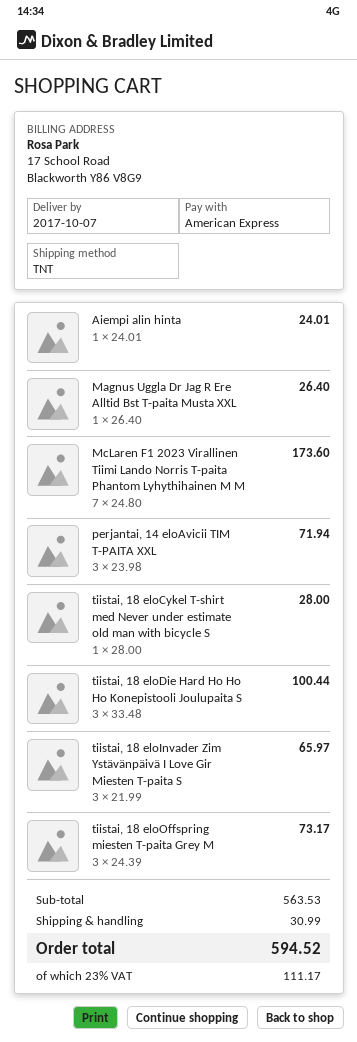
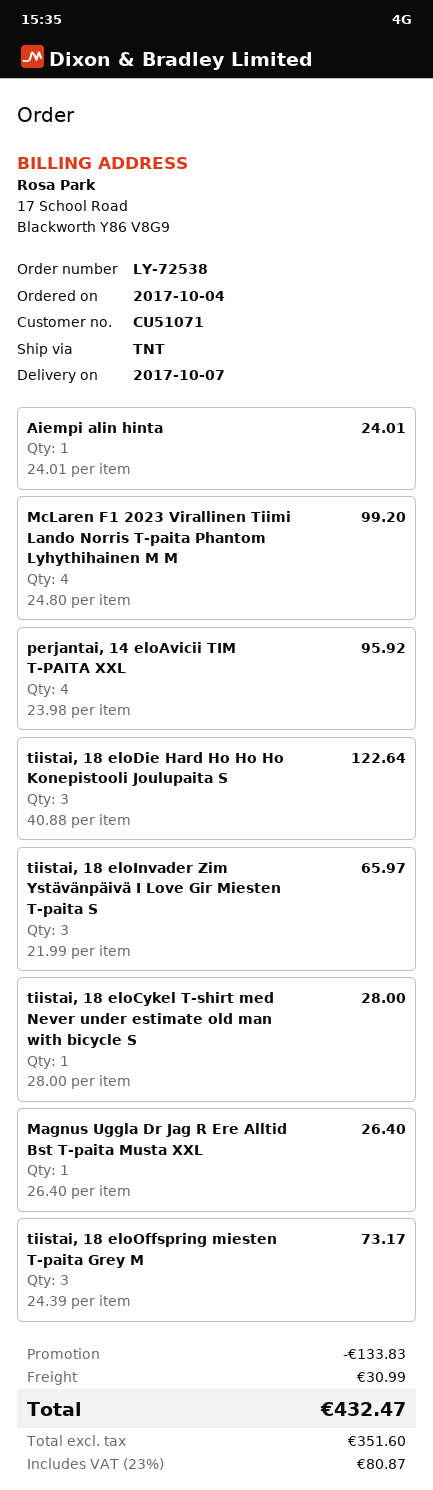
McLaren F1 2023 Virallinen Tiimi Lando Norris T-paita Phantom Lyhythihainen M M: 7 x 24.80 = 173.60 -> 4 x 24.80 = 99.20
perjantai, 14 eloAvicii TIM T-PAITA XXL: 3 x 23.98 = 71.94 -> 4 x 23.98 = 95.92
tiistai, 18 eloDie Hard Ho Ho Ho Konepistooli Joulupaita S: 3 x 33.48 = 100.44 -> 3 x 40.88 = 122.64
discount: none -> 133.83
tax: 23% = 111.17 -> 23% = 80.87
total: 594.52 -> 432.47

